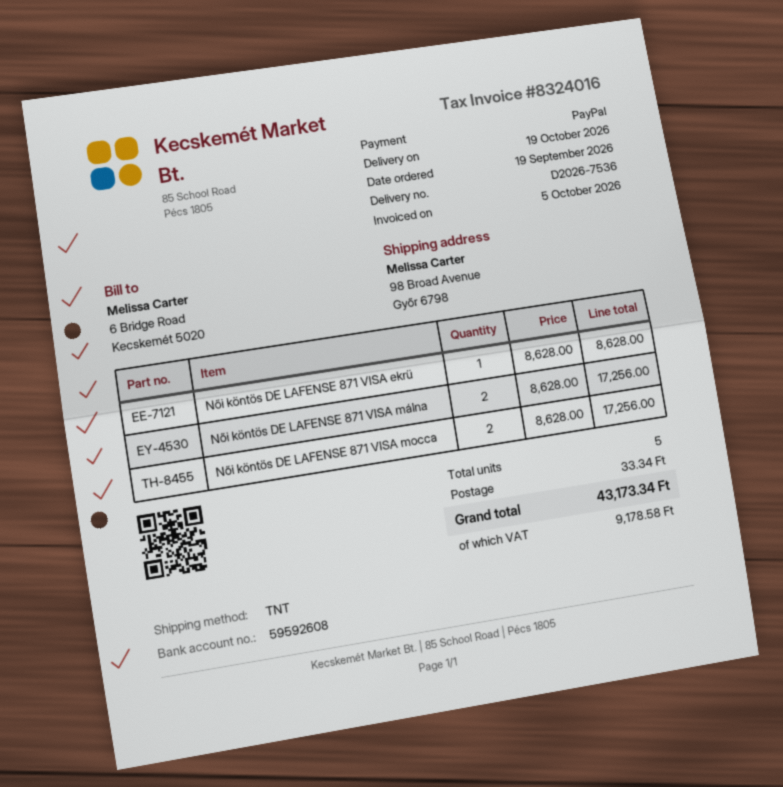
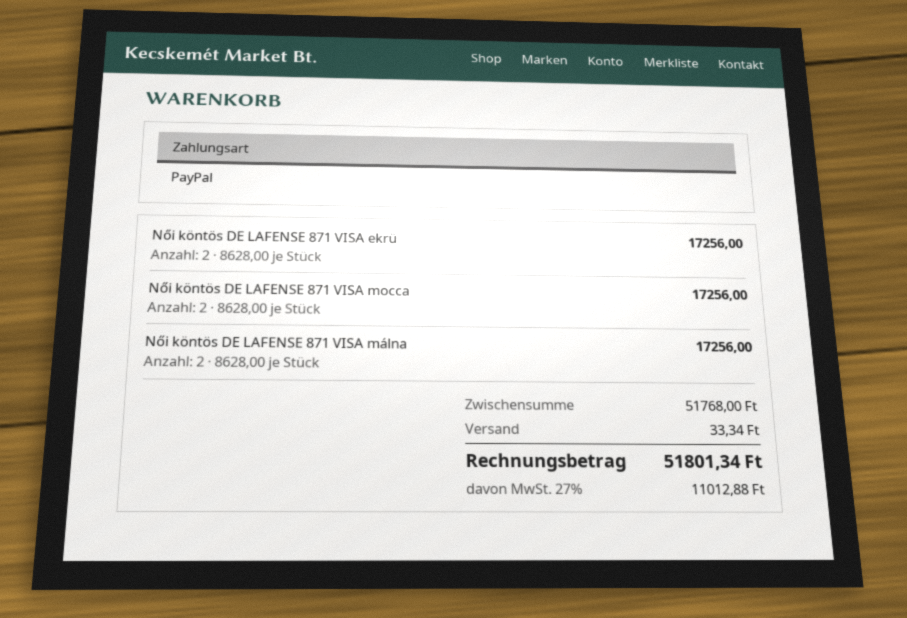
Női köntös DE LAFENSE 871 VISA ekrü: 1 x 8628.00 = 8628.00 -> 2 x 8628.00 = 17256.00
tax: 9178.58 -> 11012.88
total: 43173.34 -> 51801.34

